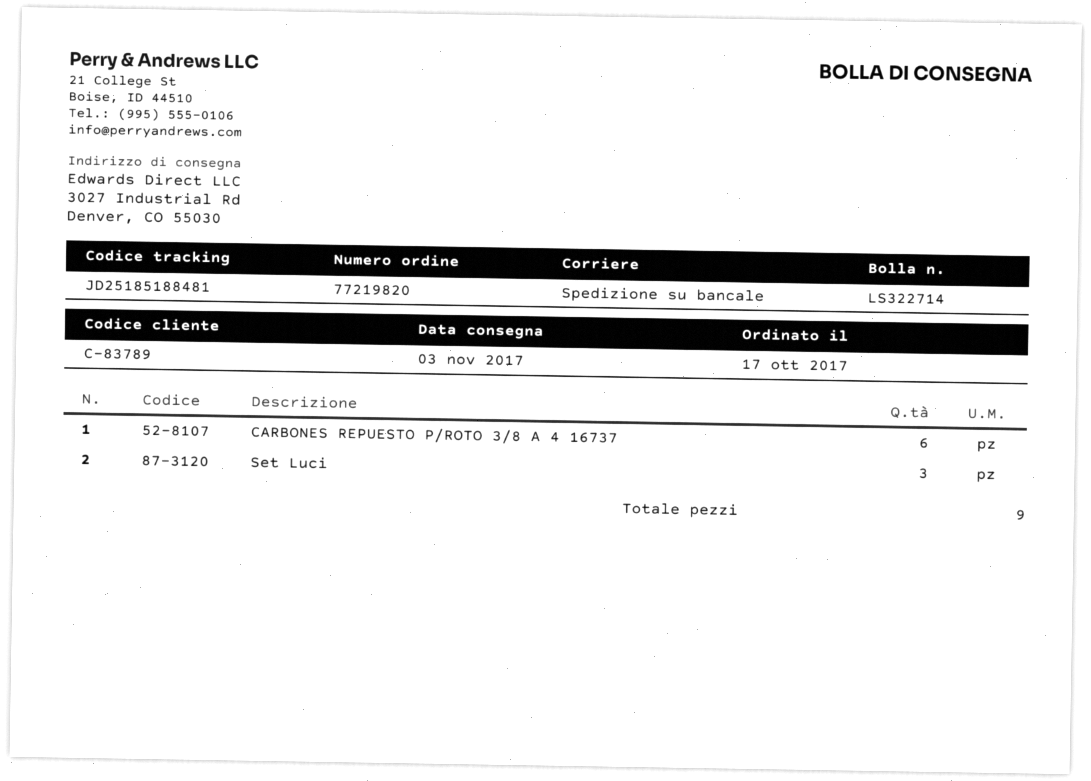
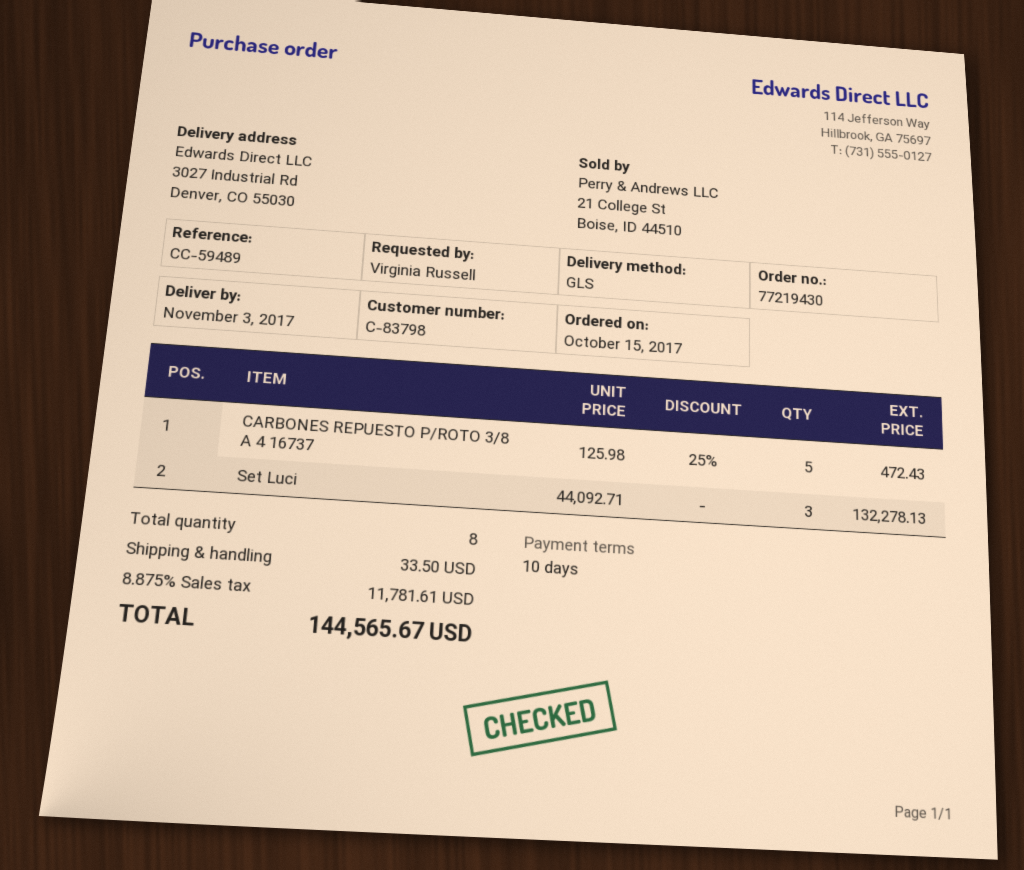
order number: 77219820 -> 77219430
order date: 2017-10-17 -> 2017-10-15
customer number: C-83789 -> C-83798
shipping method: pallet freight -> GLS
CARBONES REPUESTO P/ROTO 3/8 A 4 16737: 6 -> 5
total quantity: 9 -> 8

